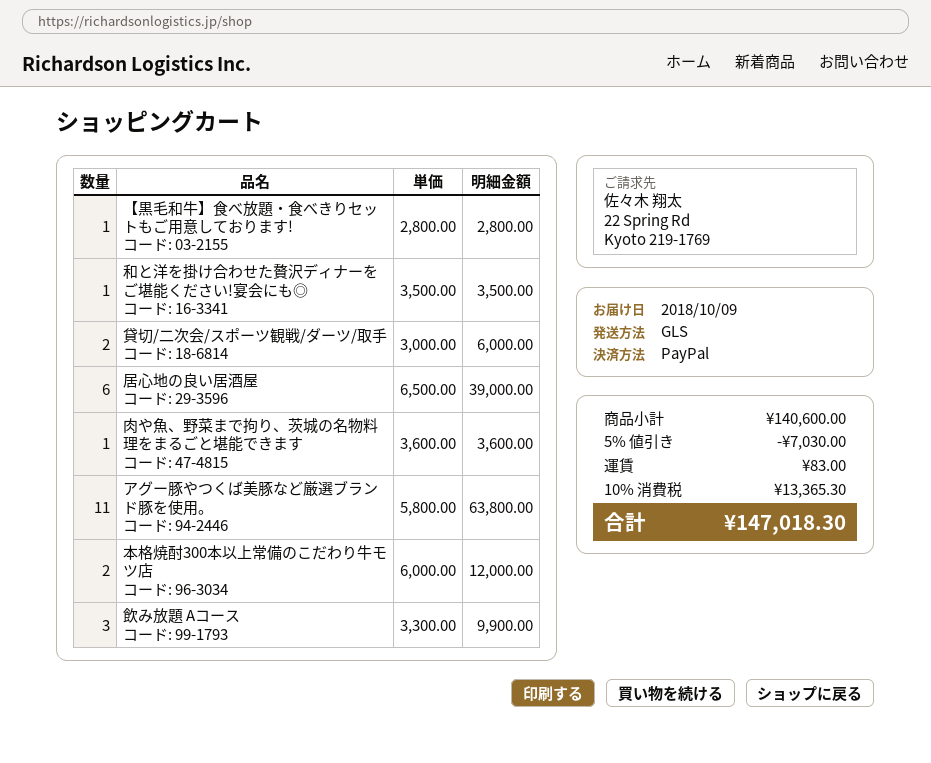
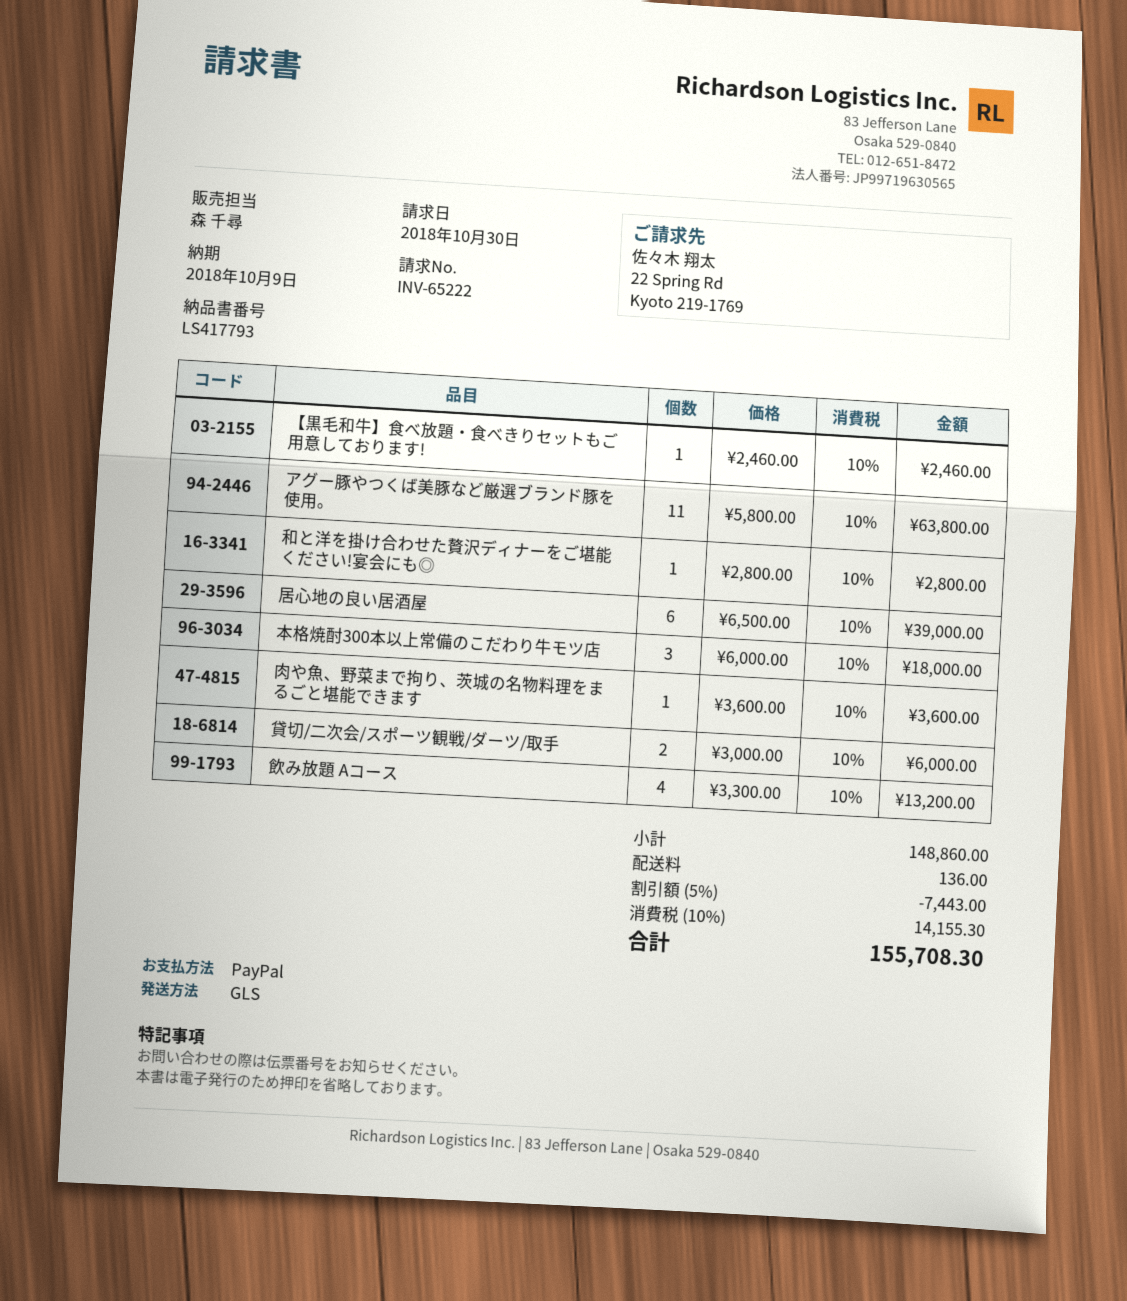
【黒毛和牛】食べ放題・食べきりセットもご用意しております!: 1 x 2800.00 = 2800.00 -> 1 x 2460.00 = 2460.00
和と洋を掛け合わせた贅沢ディナーをご堪能ください!宴会にも◎: 1 x 3500.00 = 3500.00 -> 1 x 2800.00 = 2800.00
本格焼酎300本以上常備のこだわり牛モツ店: 2 x 6000.00 = 12000.00 -> 3 x 6000.00 = 18000.00
飲み放題 Aコース: 3 x 3300.00 = 9900.00 -> 4 x 3300.00 = 13200.00
subtotal: 140600.00 -> 148860.00
discount: 5% = 7030.00 -> 5% = 7443.00
shipping: 83.00 -> 136.00
tax: 10% = 13365.30 -> 10% = 14155.30
total: 147018.30 -> 155708.30

